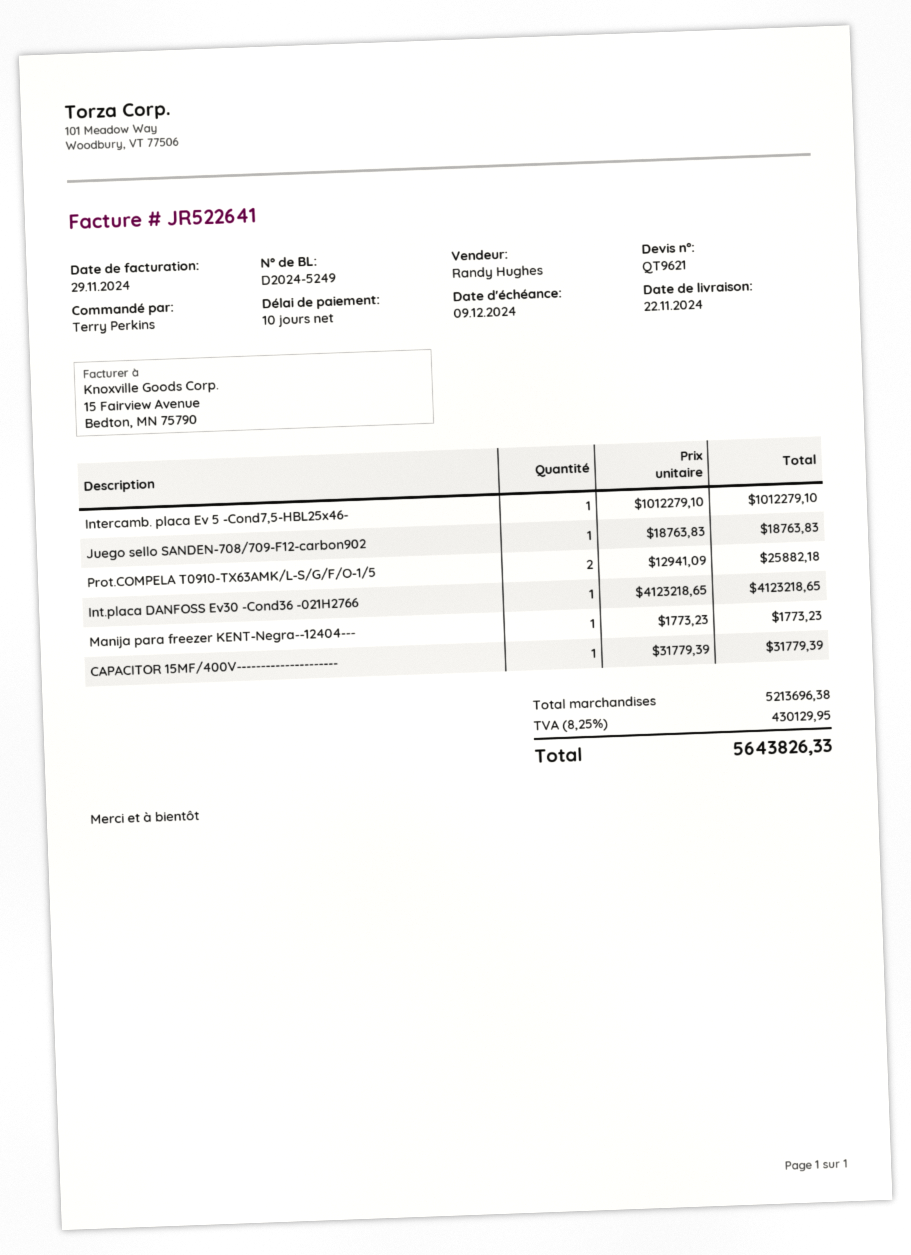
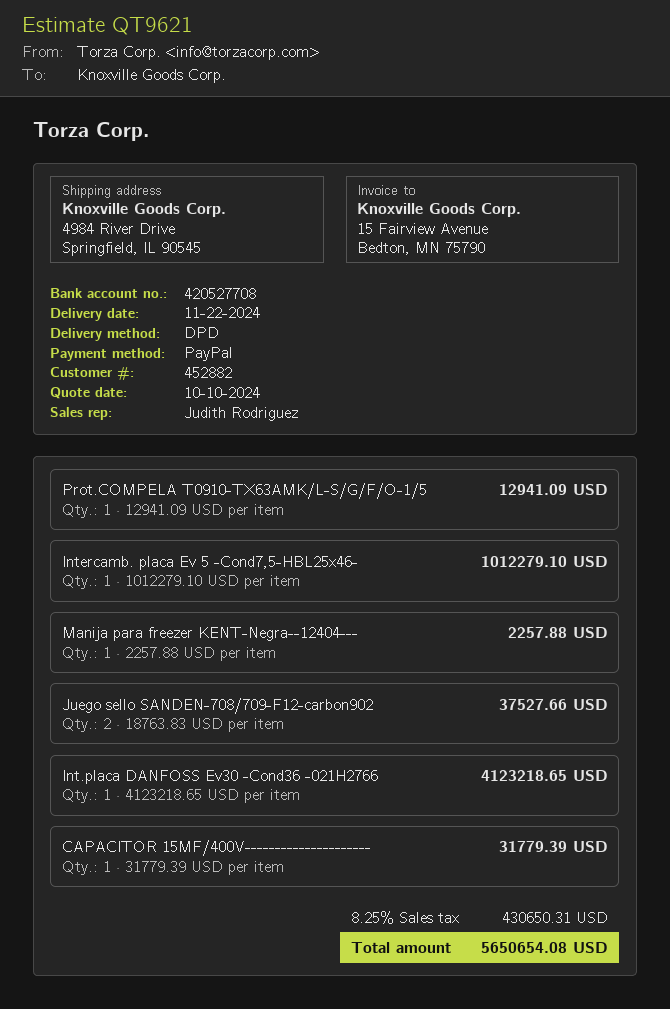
sales rep: Randy Hughes -> Judith Rodriguez
Juego sello SANDEN-708/709-F12-carbon902: 1 x 18763.83 = 18763.83 -> 2 x 18763.83 = 37527.66
Prot.COMPELA T0910-TX63AMK/L-S/G/F/O-1/5: 2 x 12941.09 = 25882.18 -> 1 x 12941.09 = 12941.09
Manija para freezer KENT-Negra--12404---: 1 x 1773.23 = 1773.23 -> 1 x 2257.88 = 2257.88
tax: 8.25% = 430129.95 -> 8.25% = 430650.31
total: 5643826.33 -> 5650654.08

